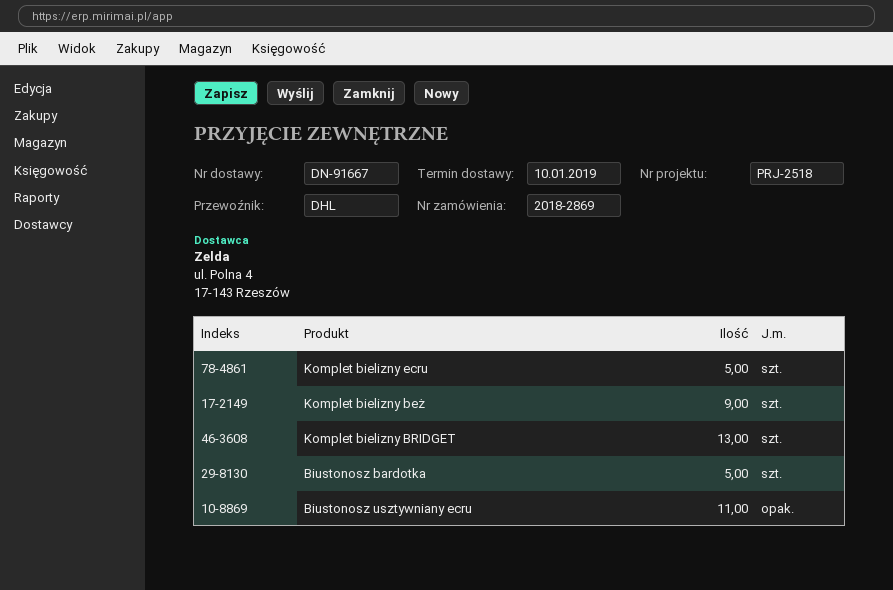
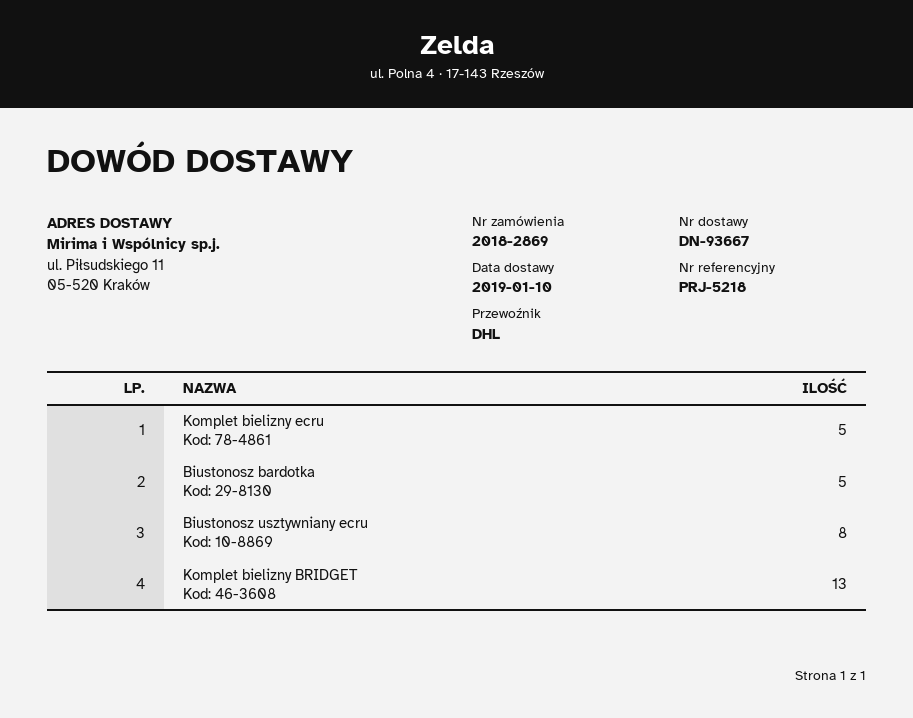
delivery note number: DN-91667 -> DN-93667
reference: PRJ-2518 -> PRJ-5218
Komplet bielizny beż: 9 -> none
Biustonosz usztywniany ecru: 11 -> 8

